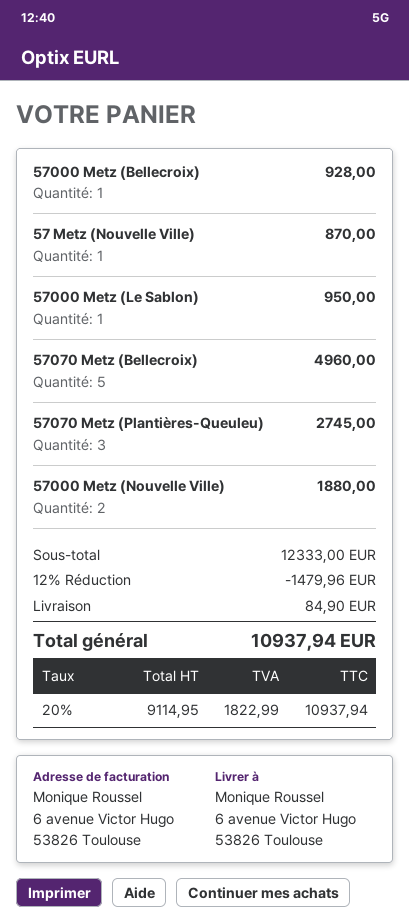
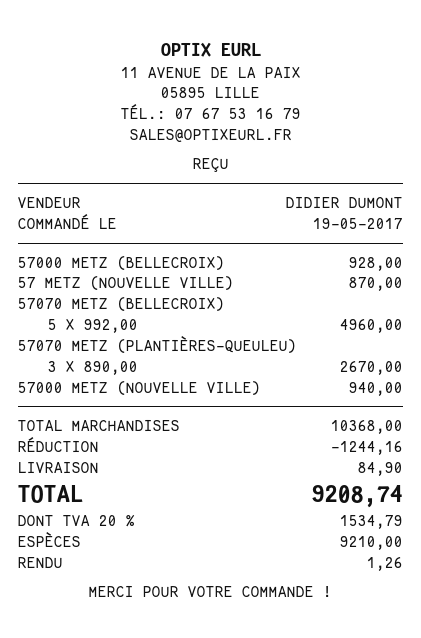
57000 Metz (Le Sablon): 1 for 950.00 -> none
57070 Metz (Plantières-Queuleu): 3 for 2745.00 -> 3 for 2670.00
57000 Metz (Nouvelle Ville): 2 for 1880.00 -> 1 for 940.00
subtotal: 12333.00 -> 10368.00
discount: 1479.96 -> 1244.16
tax: 20% = 1822.99 -> 20% = 1534.79
total: 10937.94 -> 9208.74

